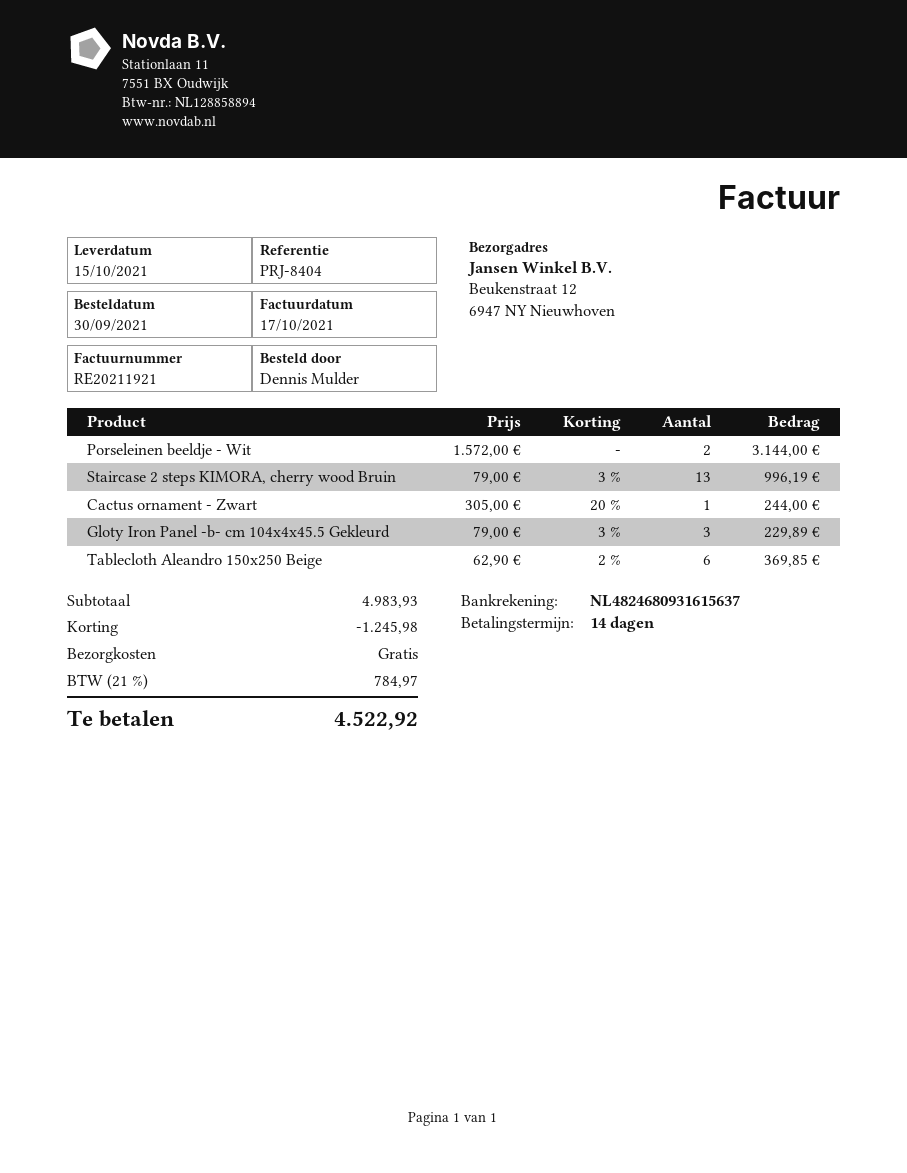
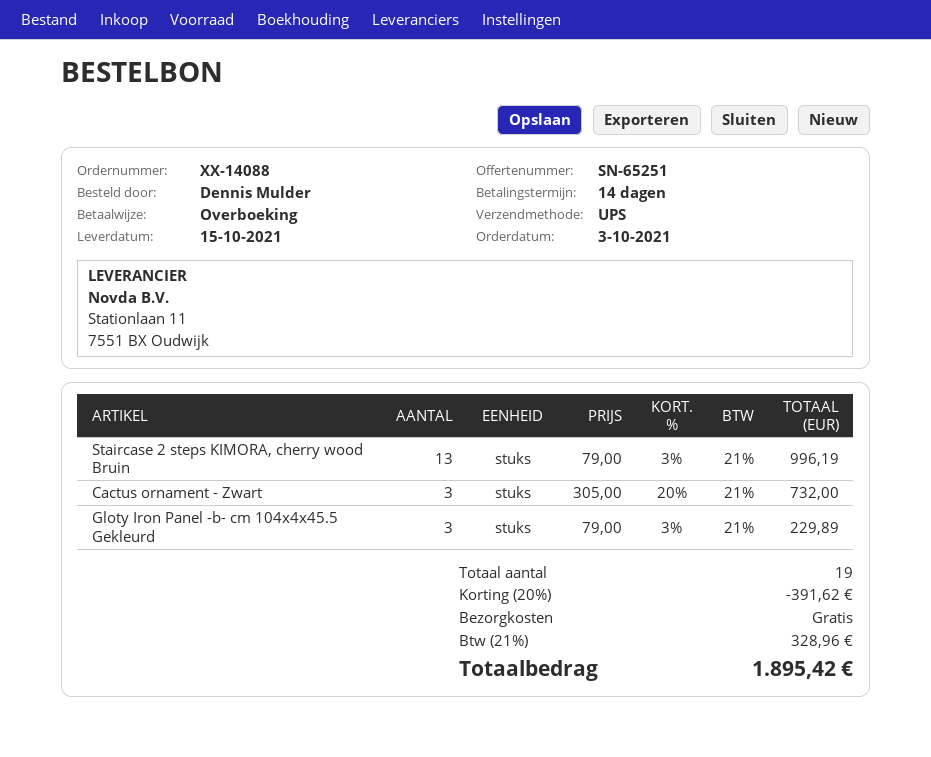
order date: 2021-09-30 -> 2021-10-03
Porseleinen beeldje - Wit: 2 x 1572.00 = 3144.00 -> none
Cactus ornament - Zwart: 1 x 305.00 - 20% = 244.00 -> 3 x 305.00 - 20% = 732.00
Tablecloth Aleandro 150x250 Beige: 6 x 62.90 - 2% = 369.85 -> none
discount: 1245.98 -> 391.62
tax: 21% = 784.97 -> 21% = 328.96
total: 4522.92 -> 1895.42

